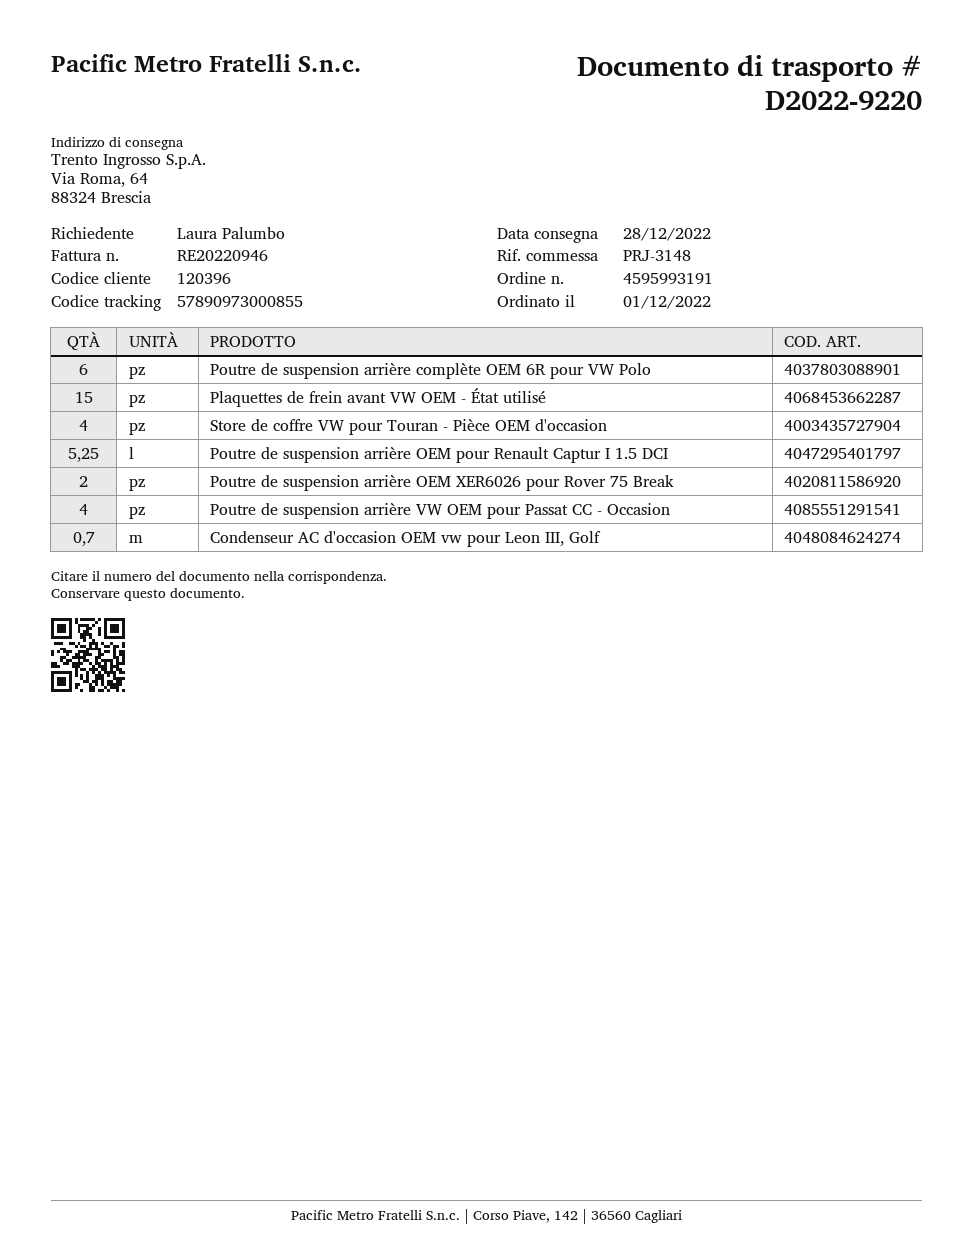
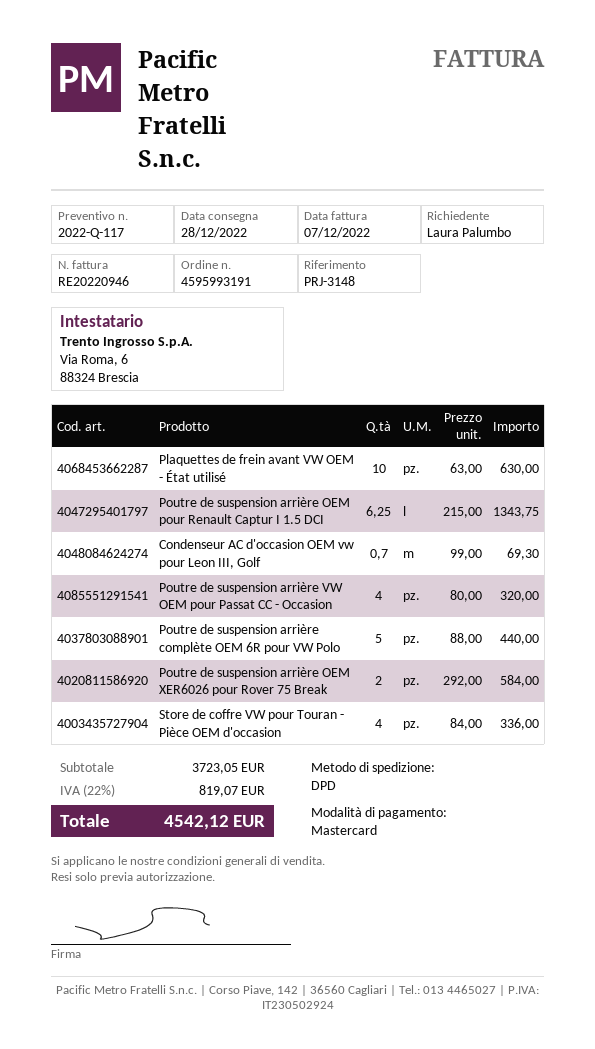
Poutre de suspension arrière complète OEM 6R pour VW Polo: 6 -> 5
Plaquettes de frein avant VW OEM - État utilisé: 15 -> 10
Poutre de suspension arrière OEM pour Renault Captur I 1.5 DCI: 5.25 -> 6.25

